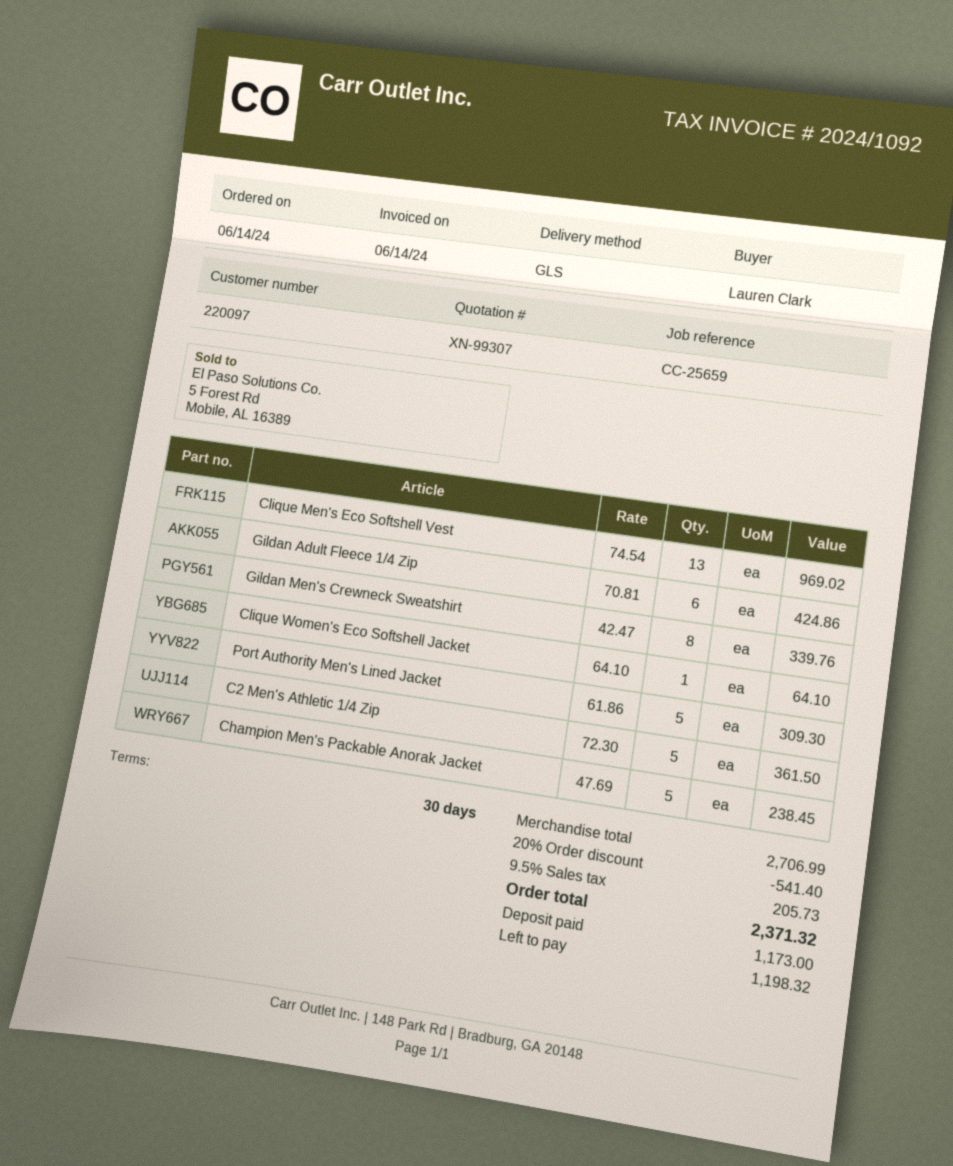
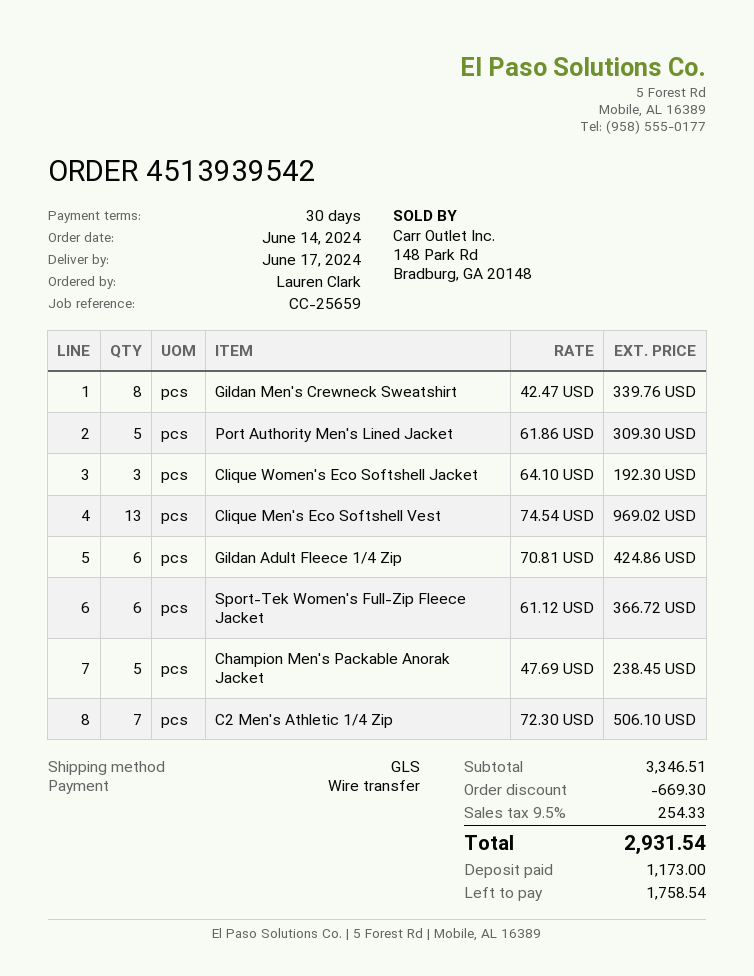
Clique Women's Eco Softshell Jacket: 1 x 64.10 = 64.10 -> 3 x 64.10 = 192.30
C2 Men's Athletic 1/4 Zip: 5 x 72.30 = 361.50 -> 7 x 72.30 = 506.10
Sport-Tek Women's Full-Zip Fleece Jacket: none -> 6 x 61.12 = 366.72
subtotal: 2706.99 -> 3346.51
discount: 541.40 -> 669.30
tax: 9.5% = 205.73 -> 9.5% = 254.33
total: 2371.32 -> 2931.54
balance: 1198.32 -> 1758.54

